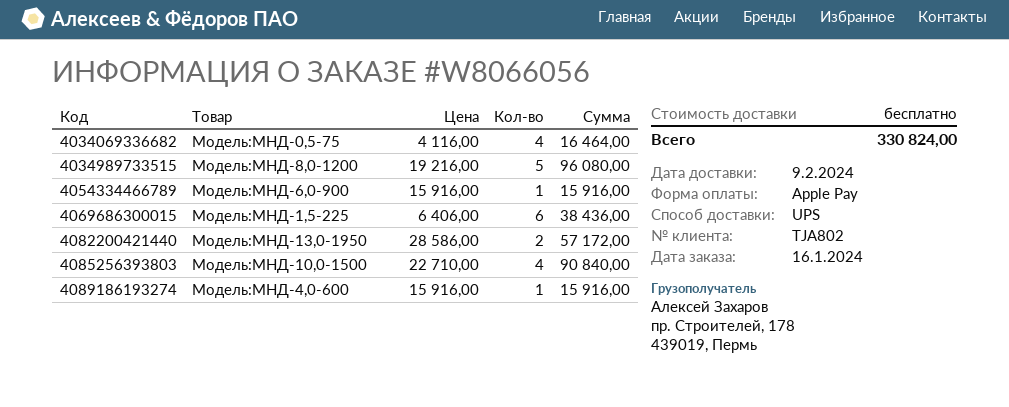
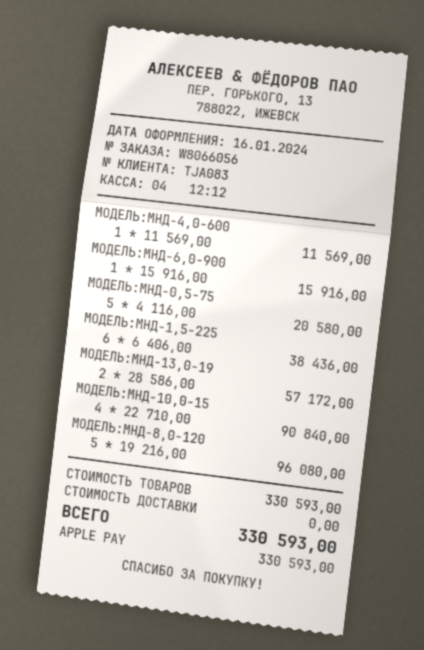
customer number: TJA802 -> TJA083
Модель:МНД-0,5-75: 4 x 4116.00 = 16464.00 -> 5 x 4116.00 = 20580.00
Модель:МНД-4,0-600: 1 x 15916.00 = 15916.00 -> 1 x 11569.00 = 11569.00
total: 330824.00 -> 330593.00

